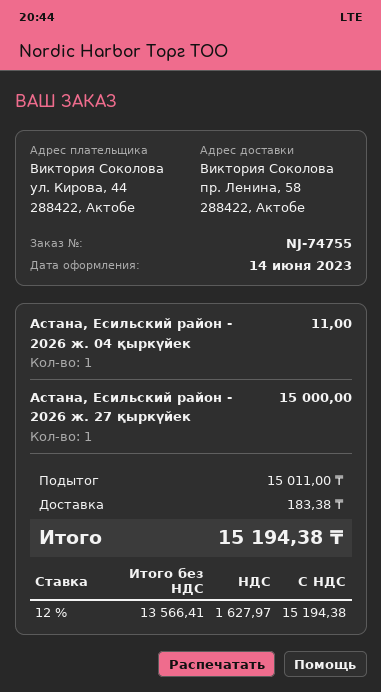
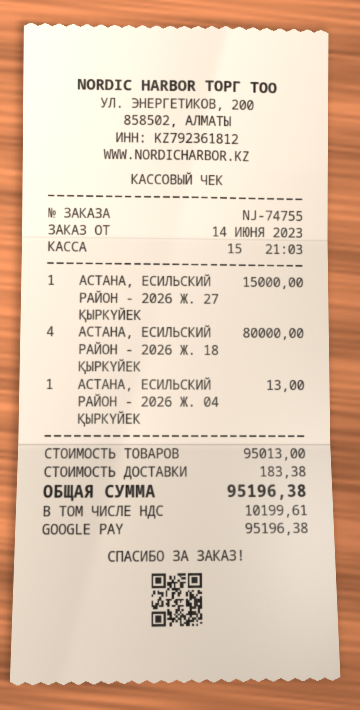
Астана, Есильский район - 2026 ж. 04 қыркүйек: 1 for 11.00 -> 1 for 13.00
АСТАНА, ЕСИЛЬСКИЙ РАЙОН - 2026 Ж. 18 ҚЫРКҮЙЕК: none -> 4 for 80000.00
subtotal: 15011.00 -> 95013.00
tax: 1627.97 -> 10199.61
total: 15194.38 -> 95196.38

